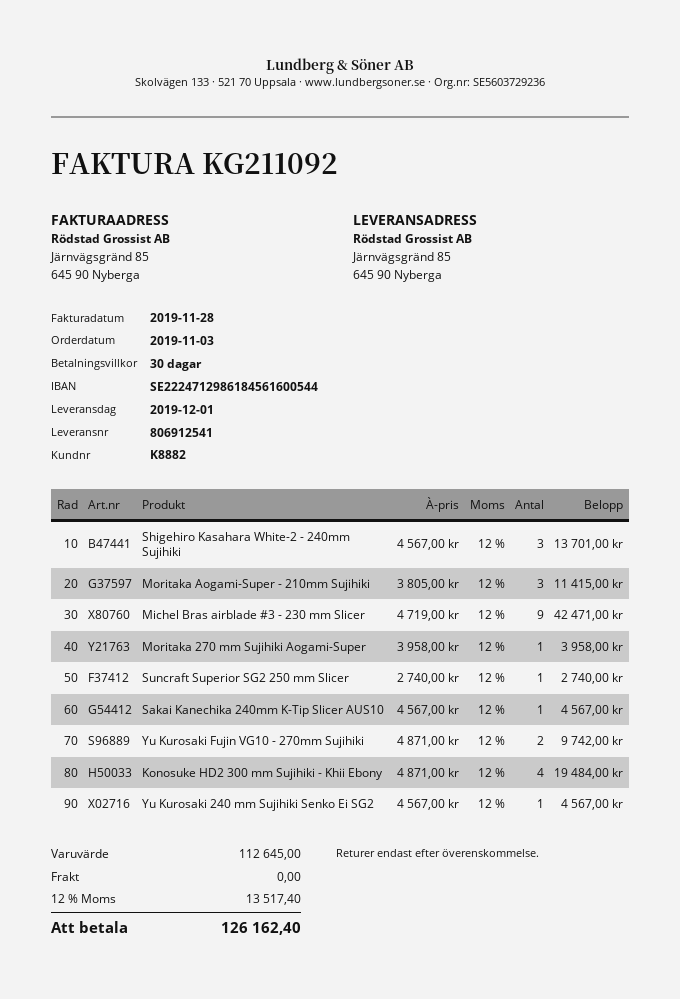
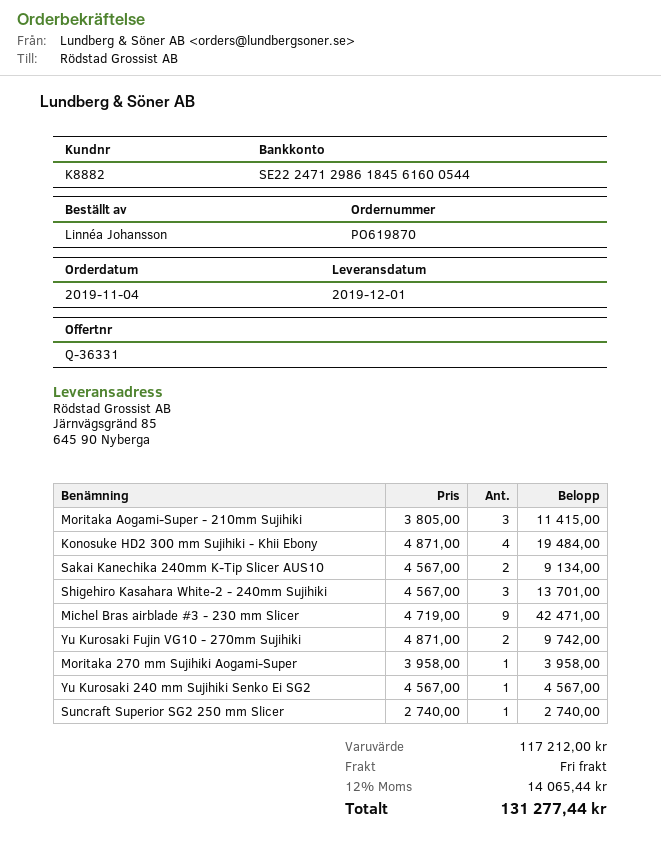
order date: 2019-11-03 -> 2019-11-04
Sakai Kanechika 240mm K-Tip Slicer AUS10: 1 x 4567.00 = 4567.00 -> 2 x 4567.00 = 9134.00
subtotal: 112645.00 -> 117212.00
tax: 12% = 13517.40 -> 12% = 14065.44
total: 126162.40 -> 131277.44

